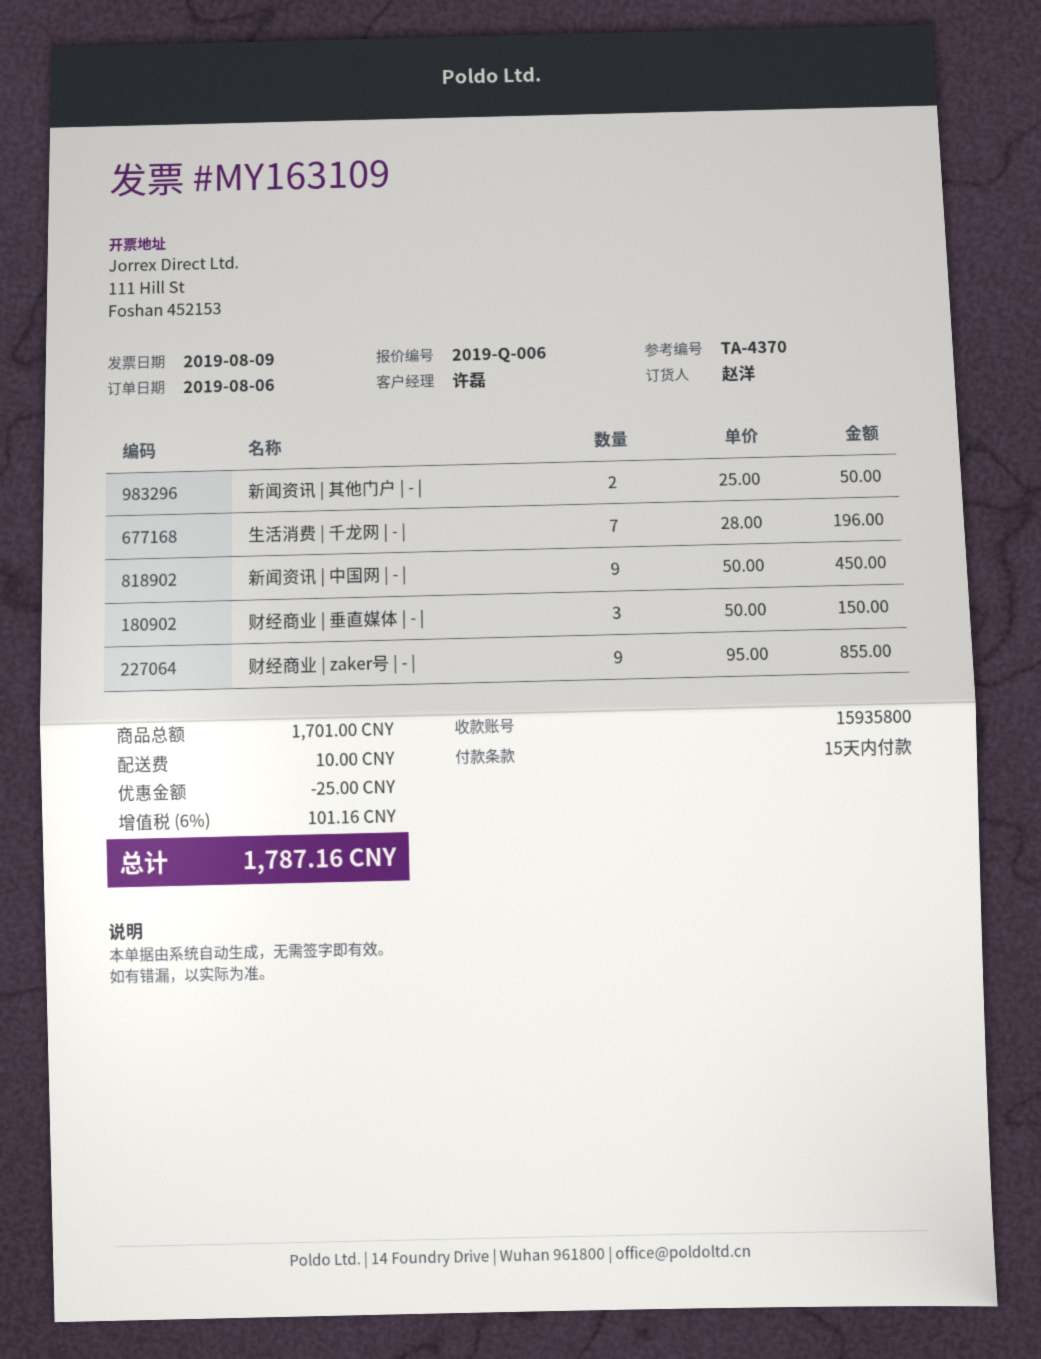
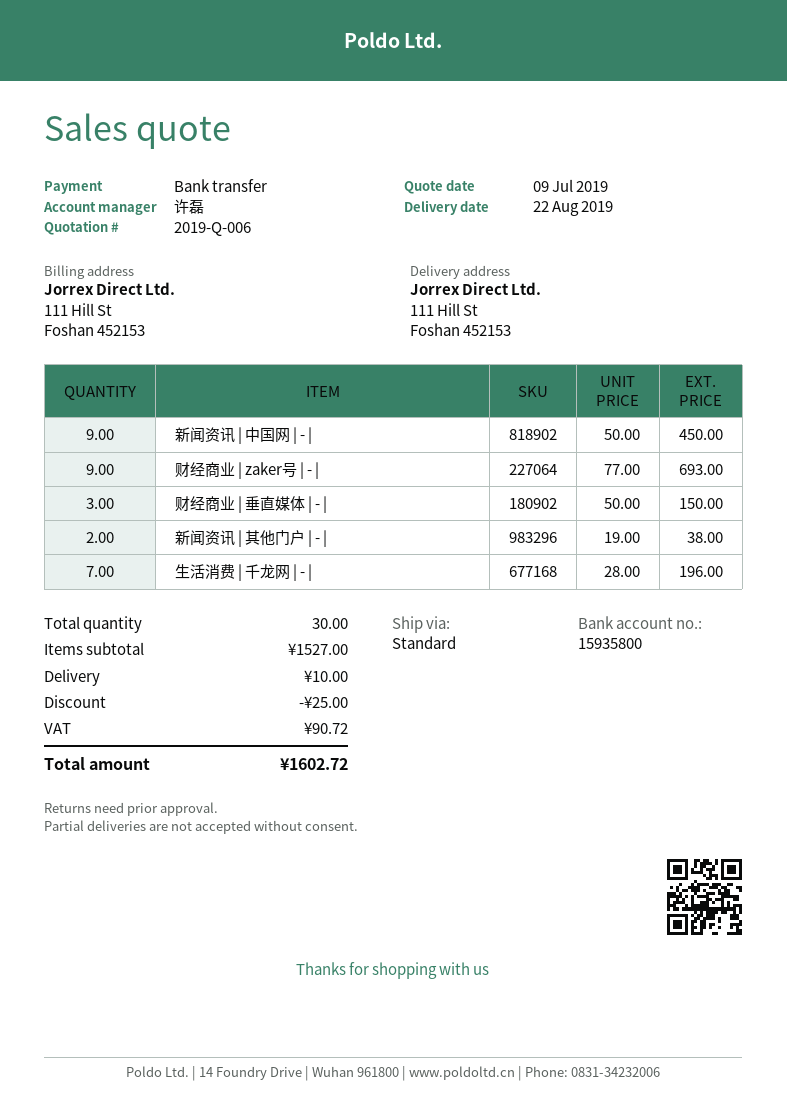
新闻资讯 | 其他门户 | - |: 2 x 25.00 = 50.00 -> 2 x 19.00 = 38.00
财经商业 | zaker号 | - |: 9 x 95.00 = 855.00 -> 9 x 77.00 = 693.00
subtotal: 1701.00 -> 1527.00
tax: 101.16 -> 90.72
total: 1787.16 -> 1602.72

